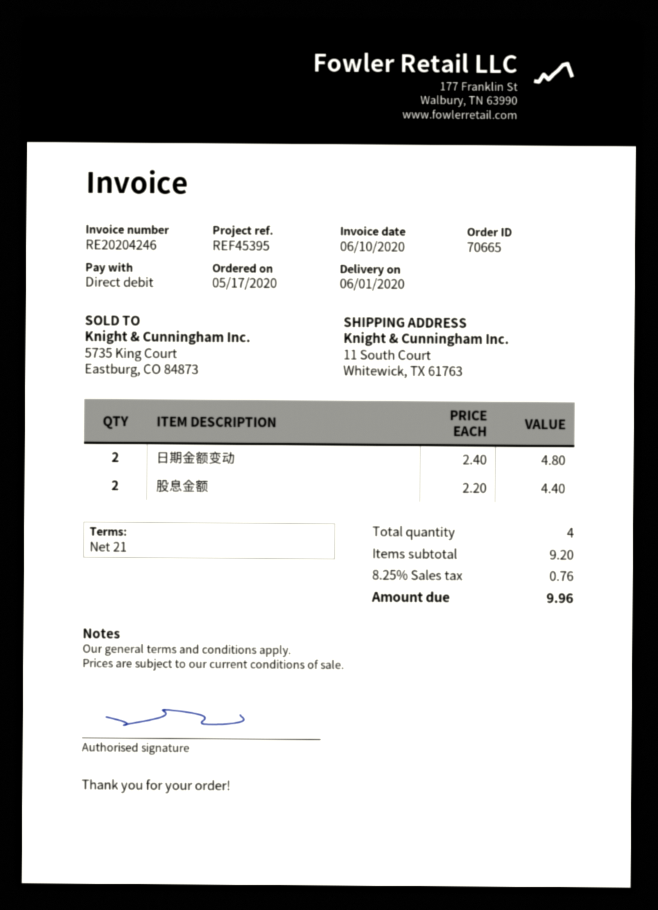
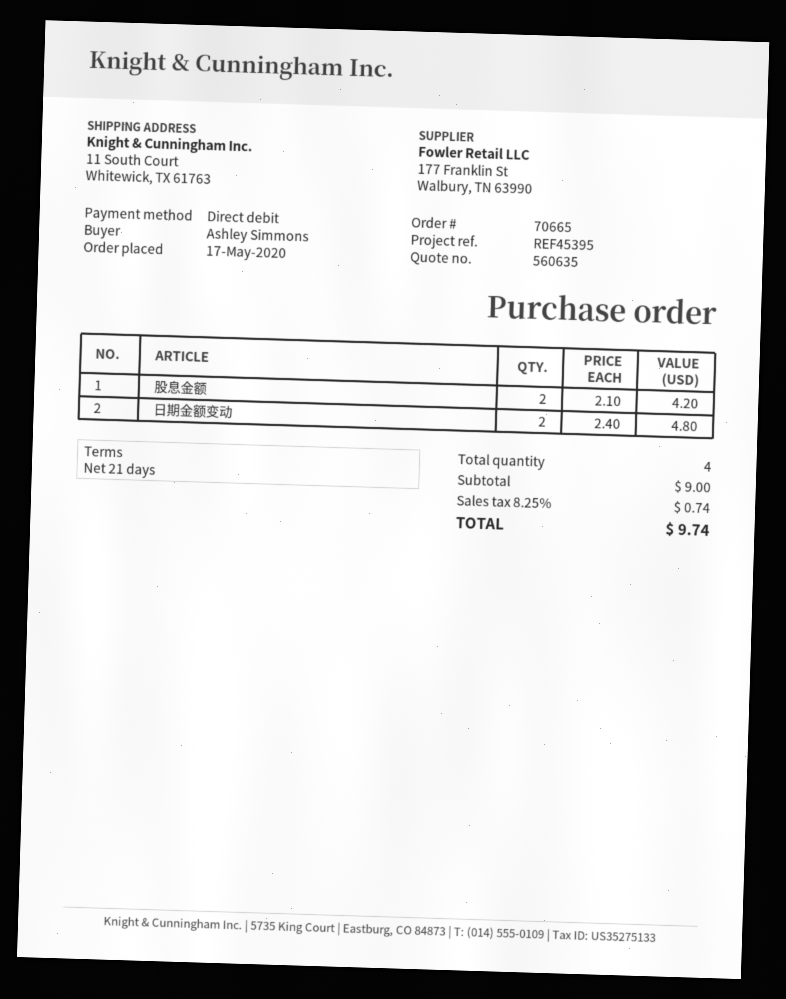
股息金额: 2 x 2.20 = 4.40 -> 2 x 2.10 = 4.20
subtotal: 9.20 -> 9.00
tax: 8.25% = 0.76 -> 8.25% = 0.74
total: 9.96 -> 9.74

